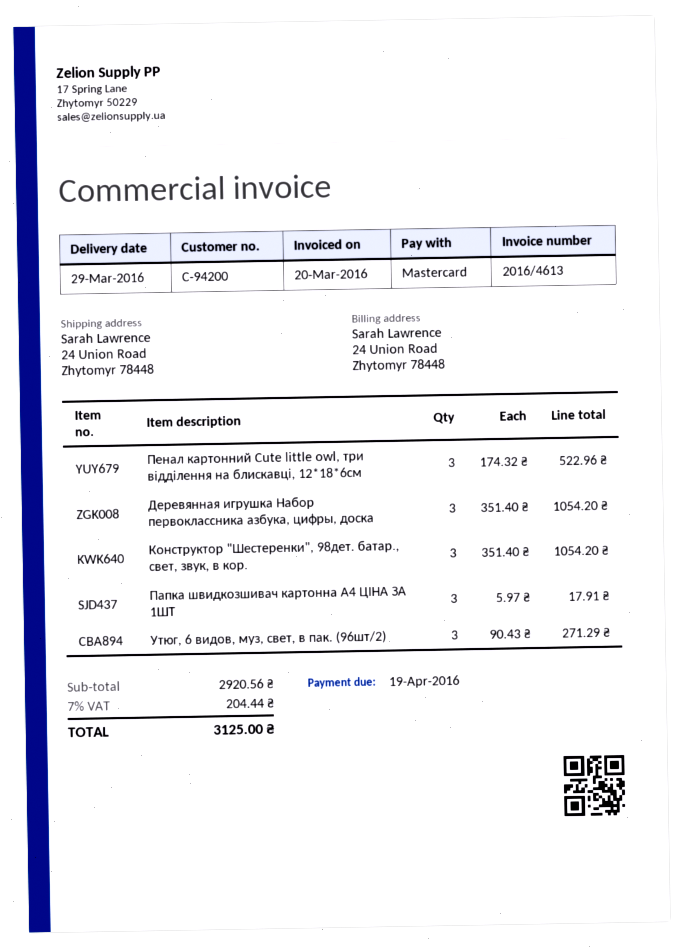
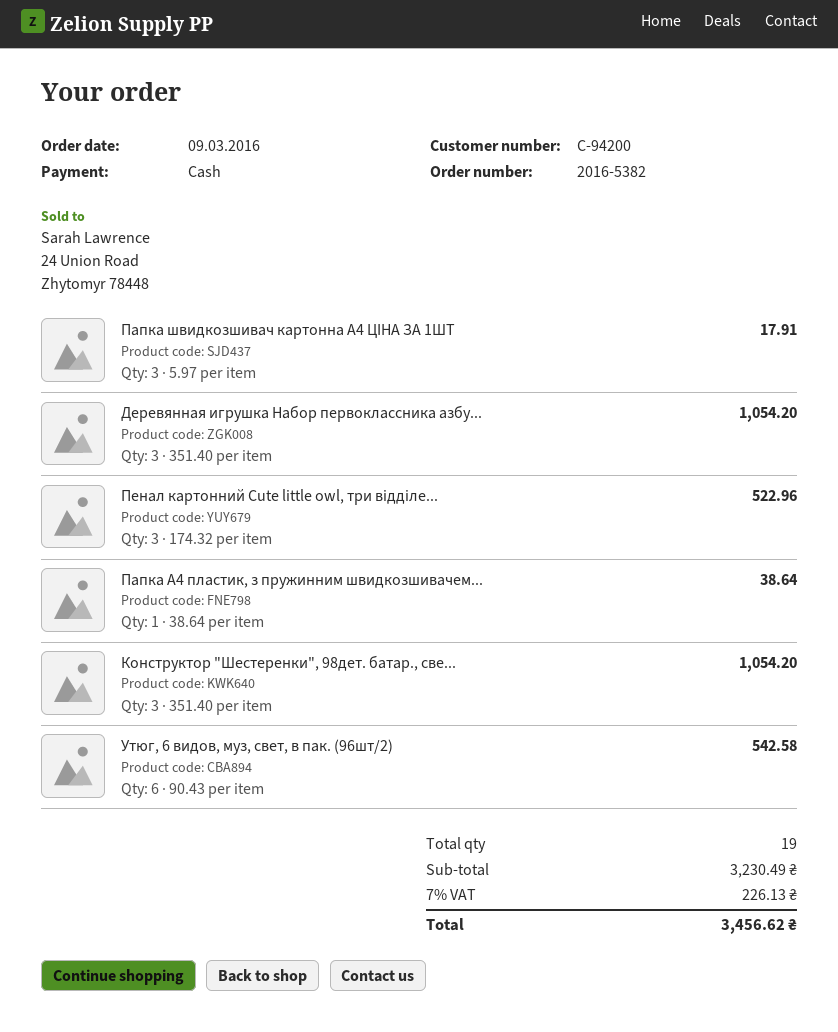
payment method: Mastercard -> cash
Утюг, 6 видов, муз, свет, в пак. (96шт/2): 3 x 90.43 = 271.29 -> 6 x 90.43 = 542.58
Папка А4 пластик, з пружинним швидкозшивачем...: none -> 1 x 38.64 = 38.64
subtotal: 2920.56 -> 3230.49
tax: 7% = 204.44 -> 7% = 226.13
total: 3125.00 -> 3456.62

